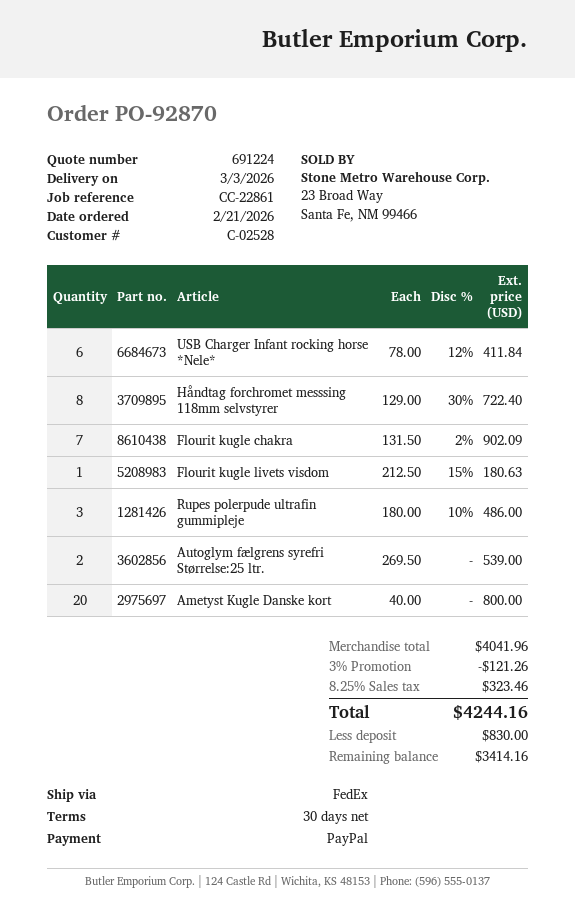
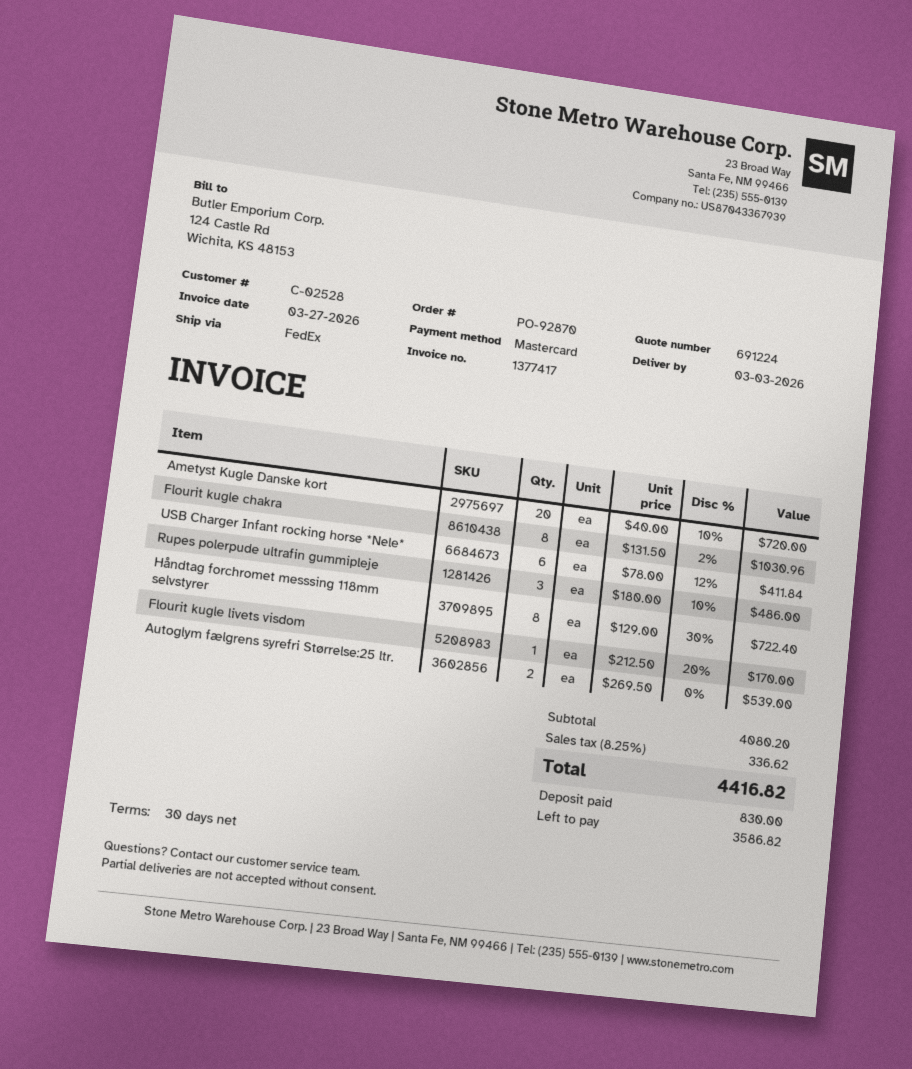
payment method: PayPal -> Mastercard
Flourit kugle chakra: 7 x 131.50 - 2% = 902.09 -> 8 x 131.50 - 2% = 1030.96
Flourit kugle livets visdom: 1 x 212.50 - 15% = 180.63 -> 1 x 212.50 - 20% = 170.00
Ametyst Kugle Danske kort: 20 x 40.00 = 800.00 -> 20 x 40.00 - 10% = 720.00
subtotal: 4041.96 -> 4080.20
discount: 3% = 121.26 -> none
tax: 8.25% = 323.46 -> 8.25% = 336.62
total: 4244.16 -> 4416.82
balance: 3414.16 -> 3586.82

